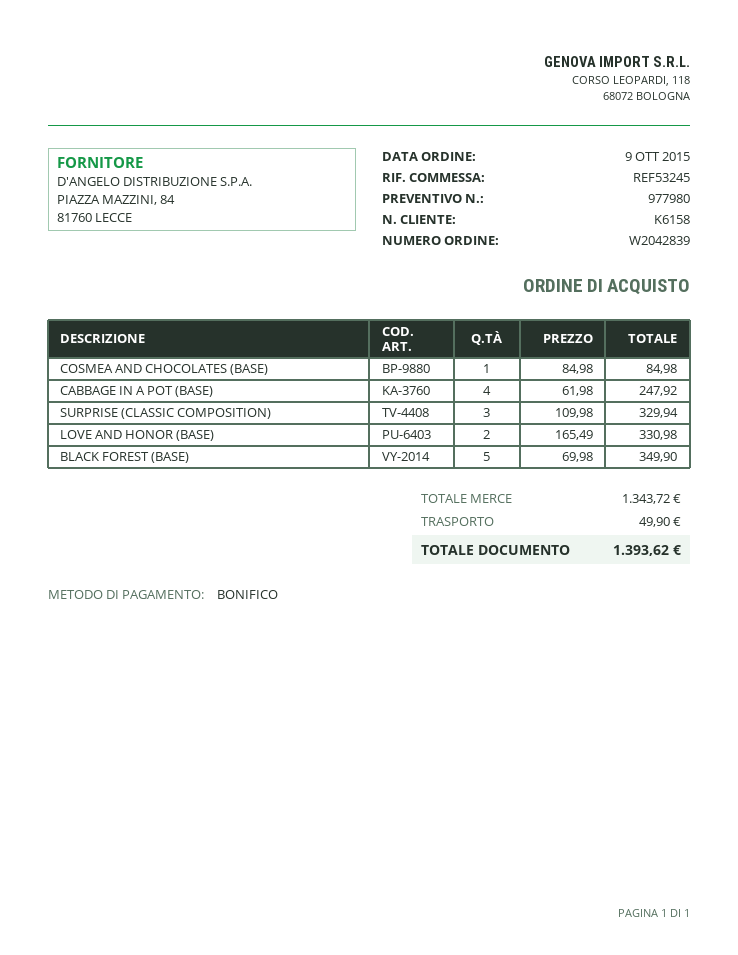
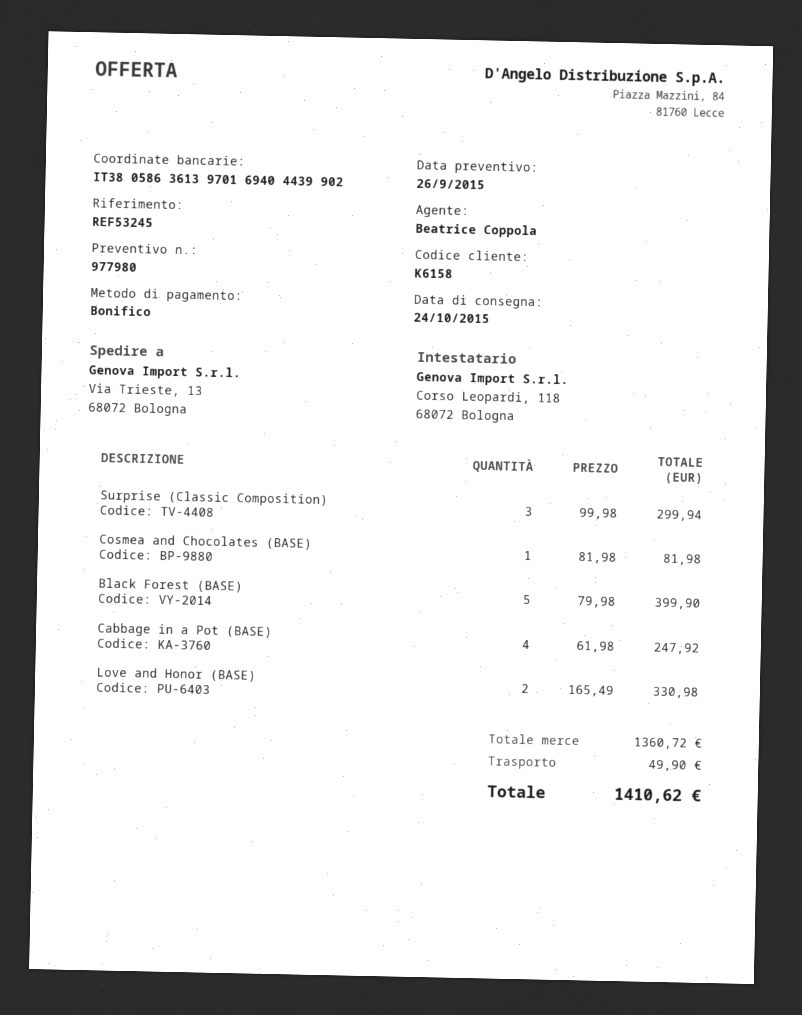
COSMEA AND CHOCOLATES (BASE): 1 x 84.98 = 84.98 -> 1 x 81.98 = 81.98
SURPRISE (CLASSIC COMPOSITION): 3 x 109.98 = 329.94 -> 3 x 99.98 = 299.94
BLACK FOREST (BASE): 5 x 69.98 = 349.90 -> 5 x 79.98 = 399.90
subtotal: 1343.72 -> 1360.72
total: 1393.62 -> 1410.62

